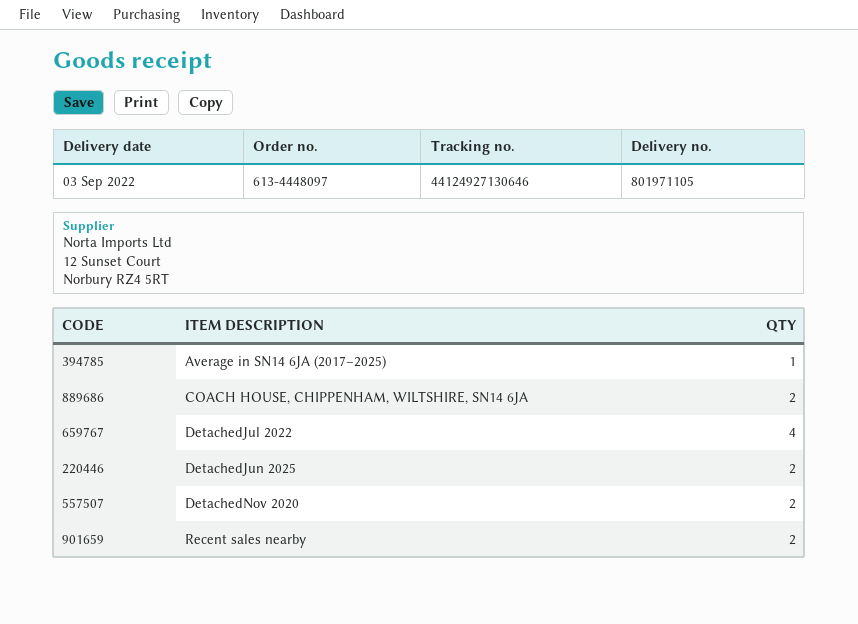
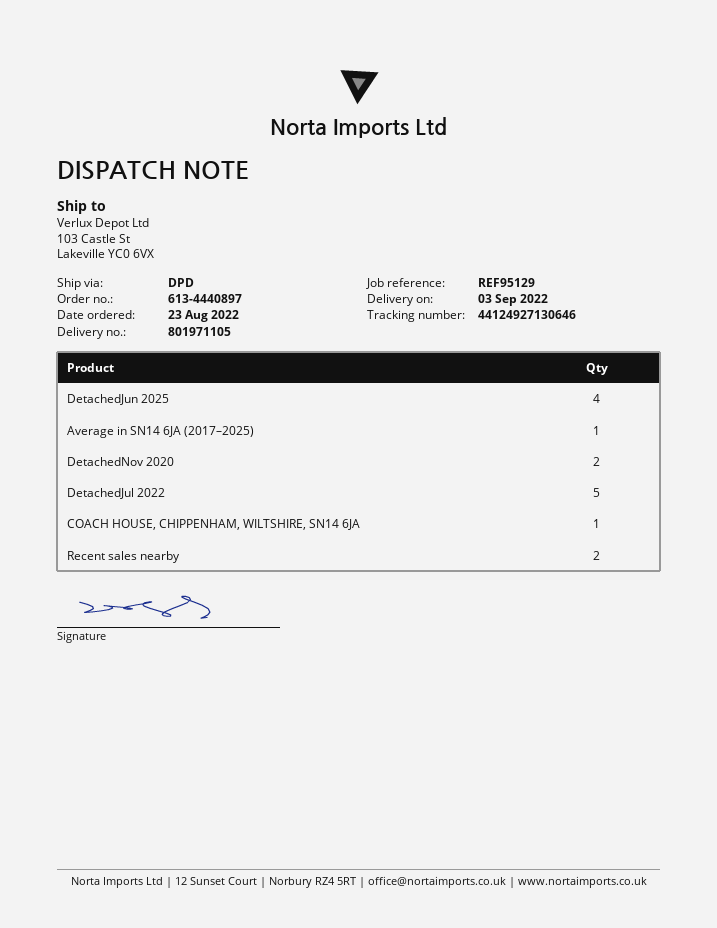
order number: 613-4448097 -> 613-4440897
COACH HOUSE, CHIPPENHAM, WILTSHIRE, SN14 6JA: 2 -> 1
DetachedJul 2022: 4 -> 5
DetachedJun 2025: 2 -> 4

